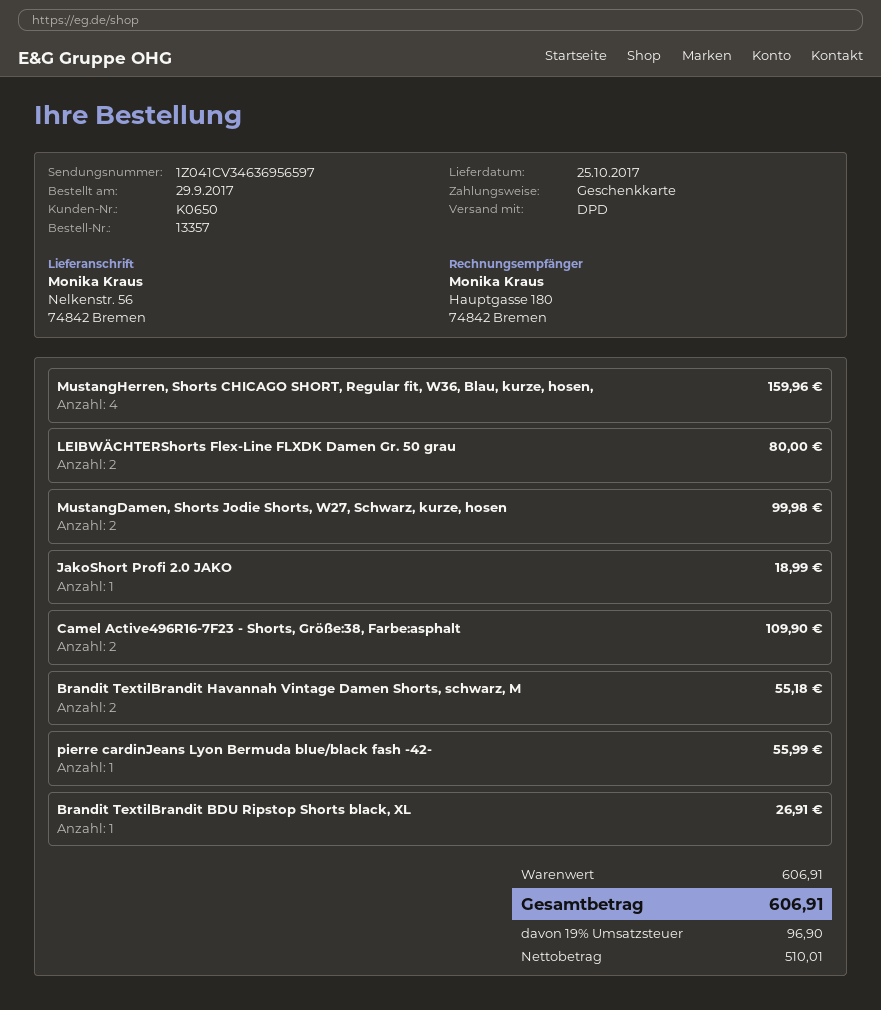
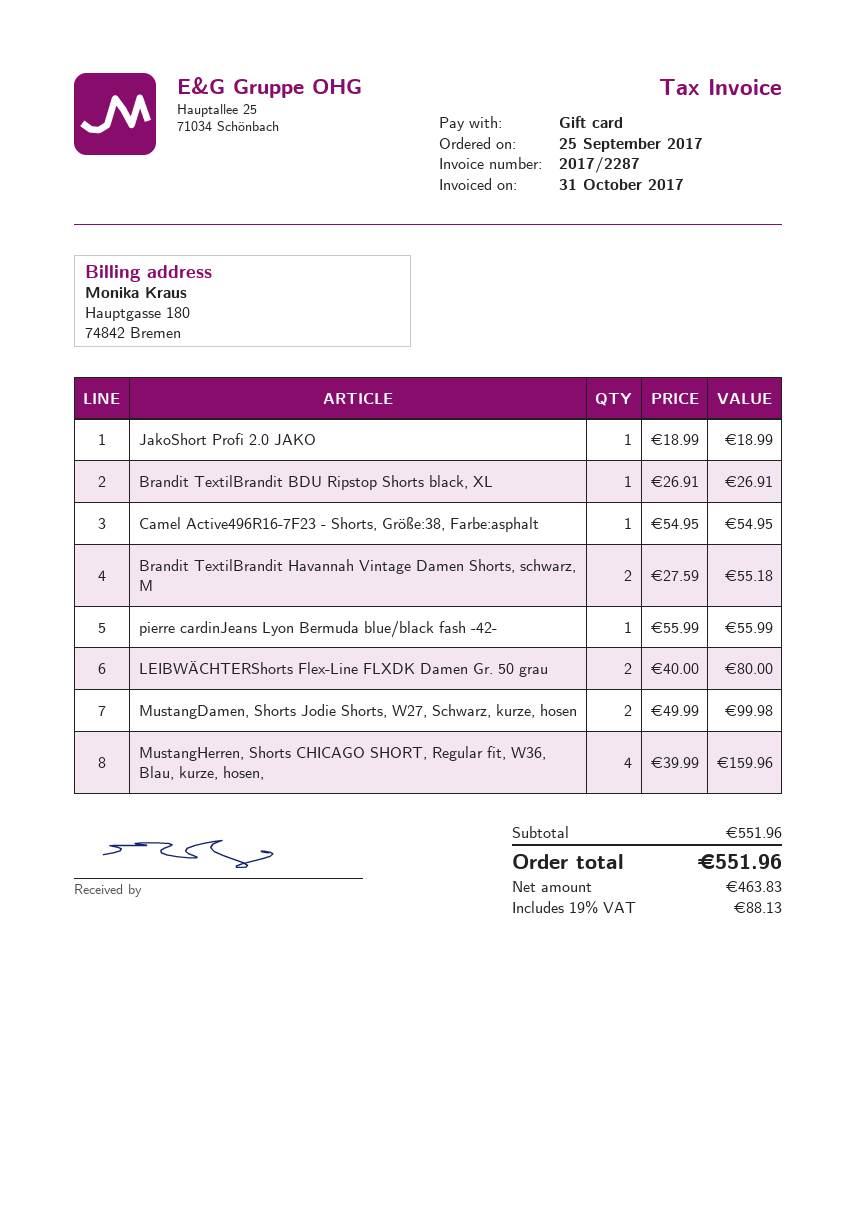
order date: 2017-09-29 -> 2017-09-25
Camel Active496R16-7F23 - Shorts, Größe:38, Farbe:asphalt: 2 for 109.90 -> 1 for 54.95
subtotal: 606.91 -> 551.96
net: 510.01 -> 463.83
tax: 19% = 96.90 -> 19% = 88.13
total: 606.91 -> 551.96

